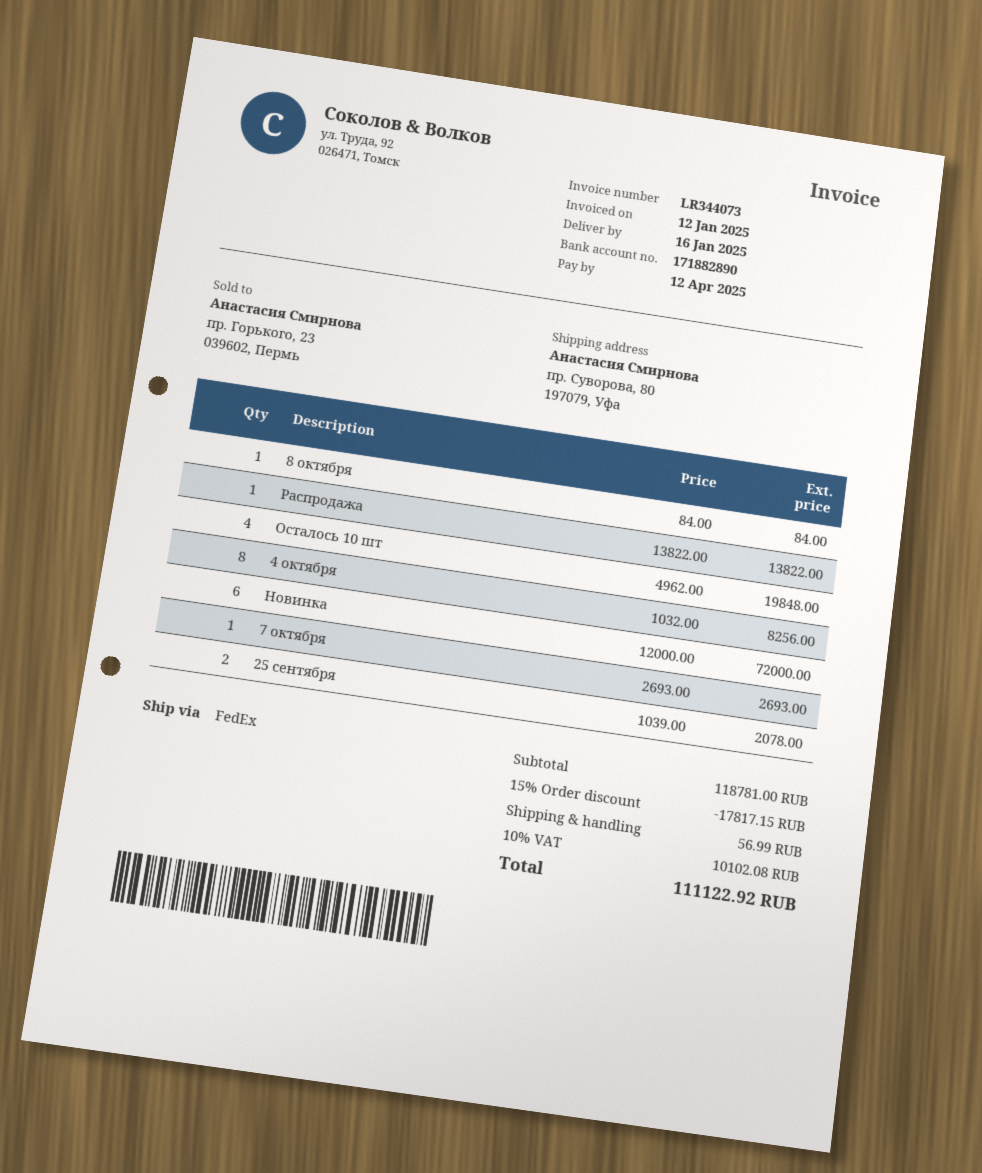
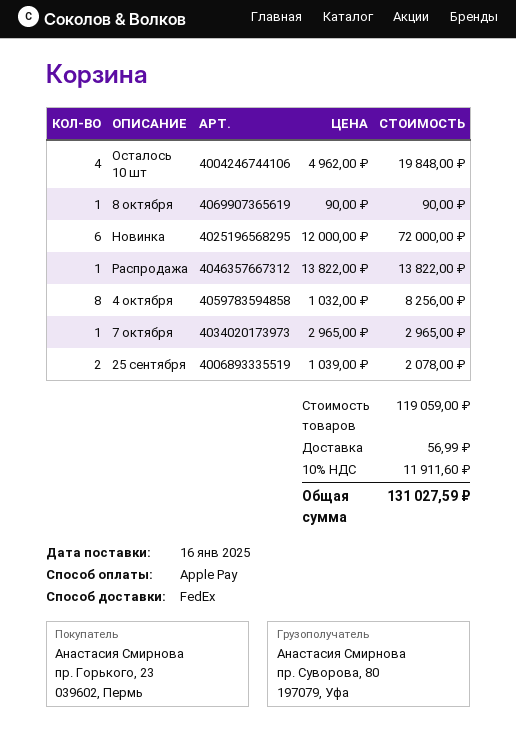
8 октября: 1 x 84.00 = 84.00 -> 1 x 90.00 = 90.00
7 октября: 1 x 2693.00 = 2693.00 -> 1 x 2965.00 = 2965.00
subtotal: 118781.00 -> 119059.00
discount: 15% = 17817.15 -> none
tax: 10% = 10102.08 -> 10% = 11911.60
total: 111122.92 -> 131027.59

